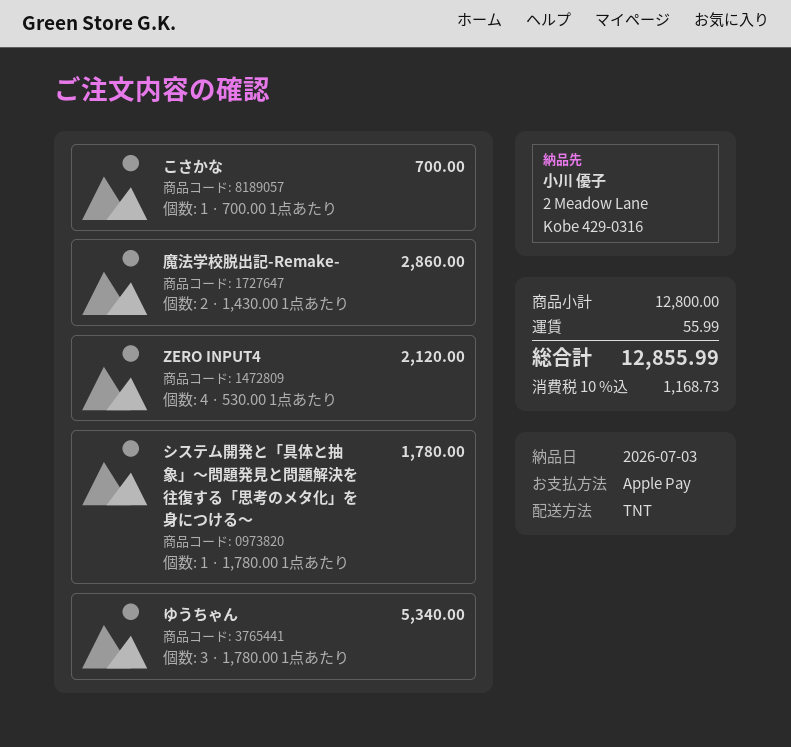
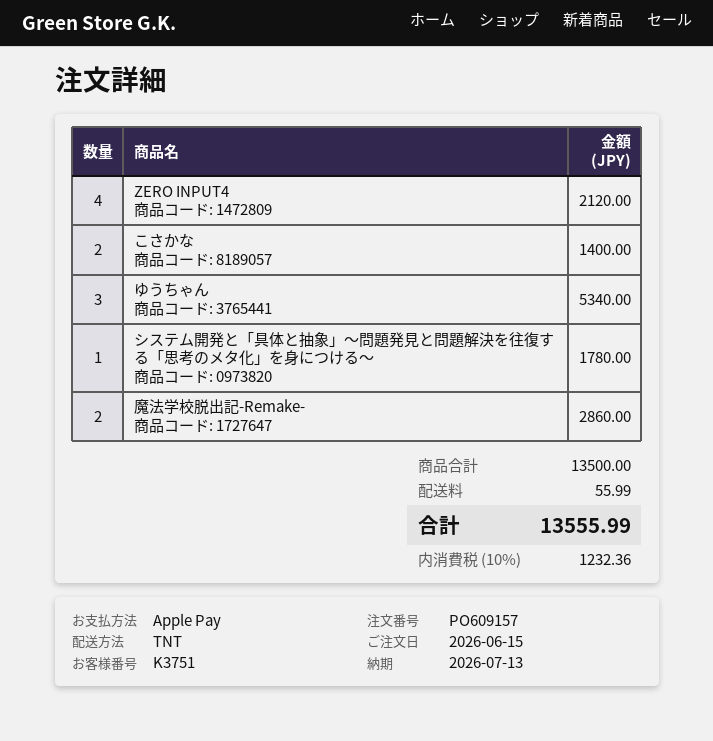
delivery date: 2026-07-03 -> 2026-07-13
こさかな: 1 for 700.00 -> 2 for 1400.00
subtotal: 12800.00 -> 13500.00
tax: 10% = 1168.73 -> 10% = 1232.36
total: 12855.99 -> 13555.99

